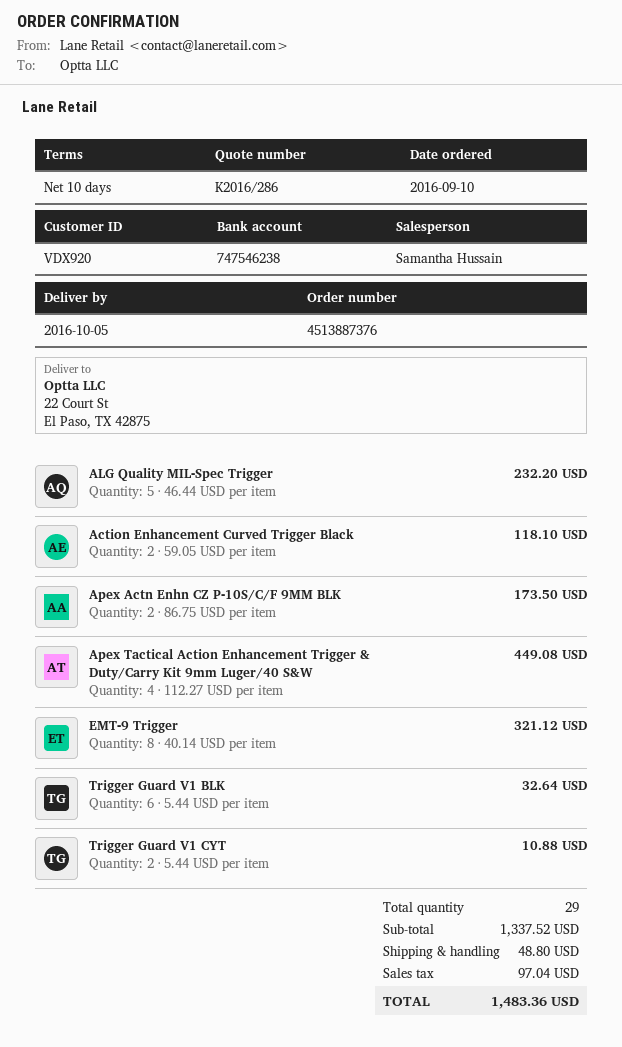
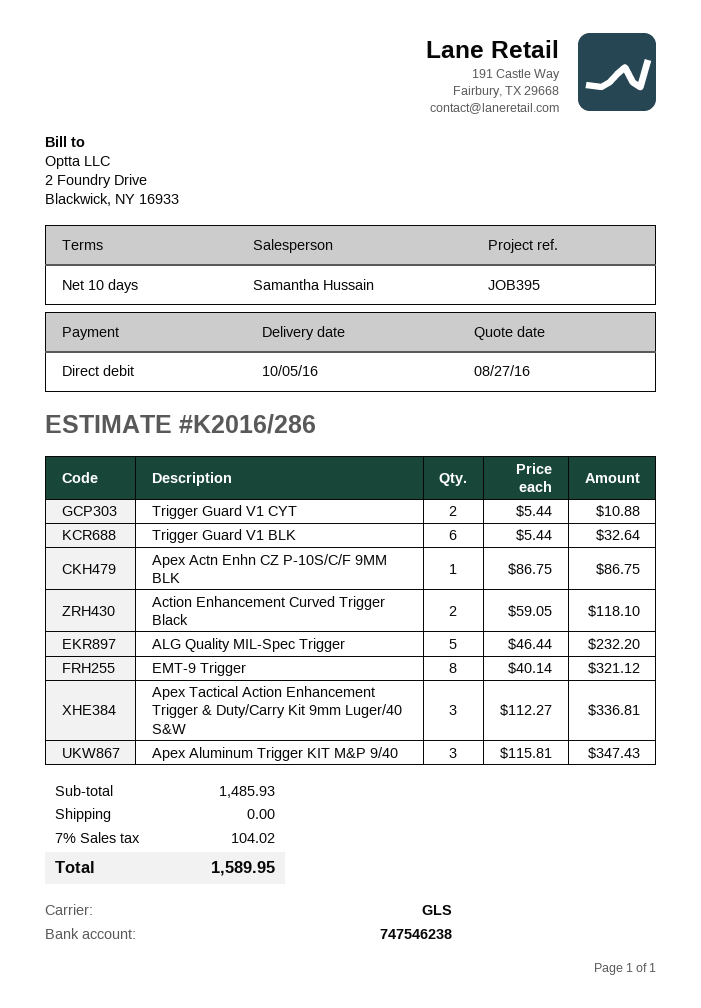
Apex Actn Enhn CZ P-10S/C/F 9MM BLK: 2 x 86.75 = 173.50 -> 1 x 86.75 = 86.75
Apex Tactical Action Enhancement Trigger & Duty/Carry Kit 9mm Luger/40 S&W: 4 x 112.27 = 449.08 -> 3 x 112.27 = 336.81
Apex Aluminum Trigger KIT M&P 9/40: none -> 3 x 115.81 = 347.43
subtotal: 1337.52 -> 1485.93
shipping: 48.80 -> 0.00
tax: 97.04 -> 104.02
total: 1483.36 -> 1589.95

